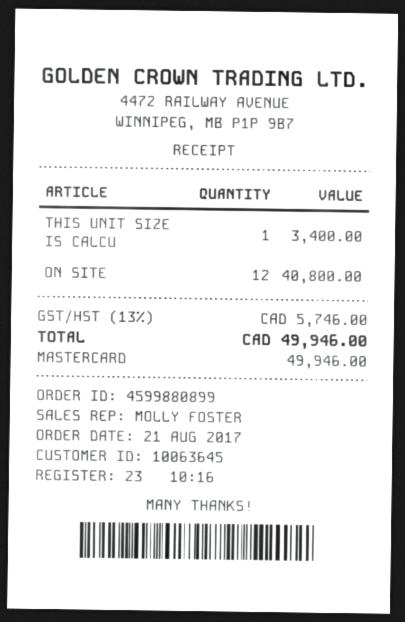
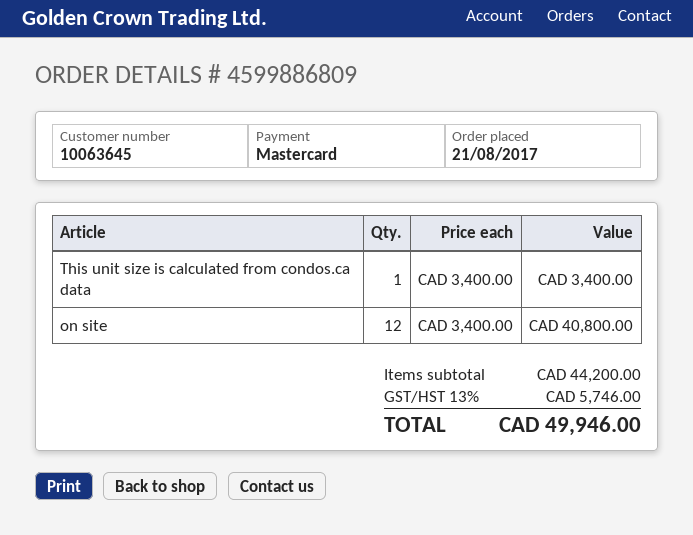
order number: 4599880899 -> 4599886809

